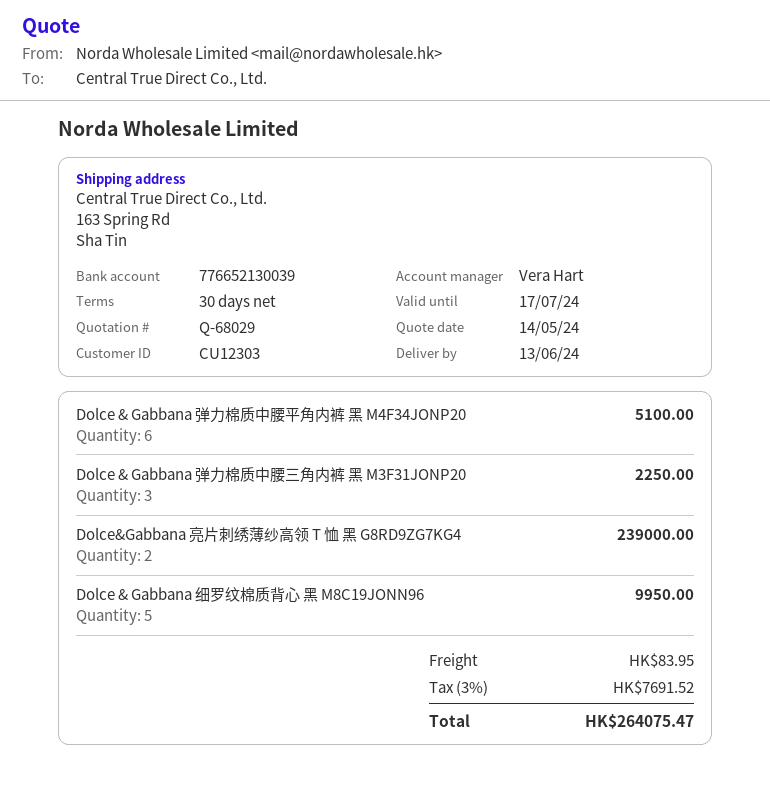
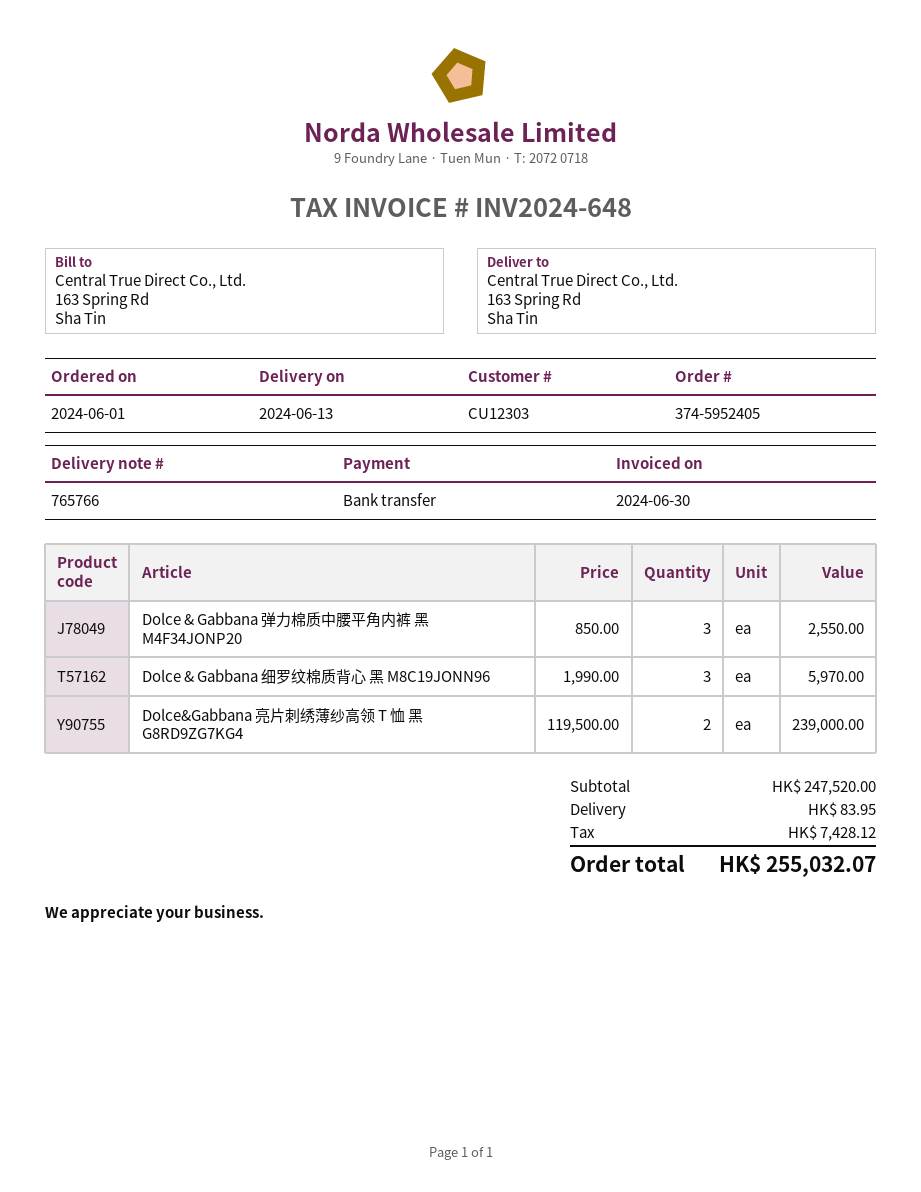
Dolce & Gabbana 弹力棉质中腰平角内裤 黑 M4F34JONP20: 6 for 5100.00 -> 3 for 2550.00
Dolce & Gabbana 弹力棉质中腰三角内裤 黑 M3F31JONP20: 3 for 2250.00 -> none
Dolce & Gabbana 细罗纹棉质背心 黑 M8C19JONN96: 5 for 9950.00 -> 3 for 5970.00
tax: 7691.52 -> 7428.12
total: 264075.47 -> 255032.07

